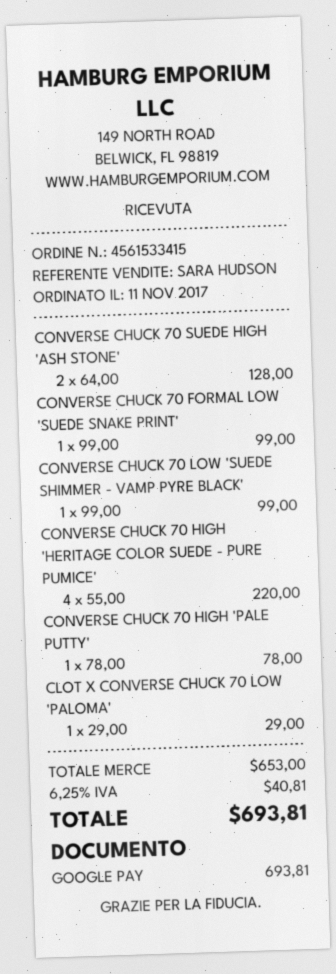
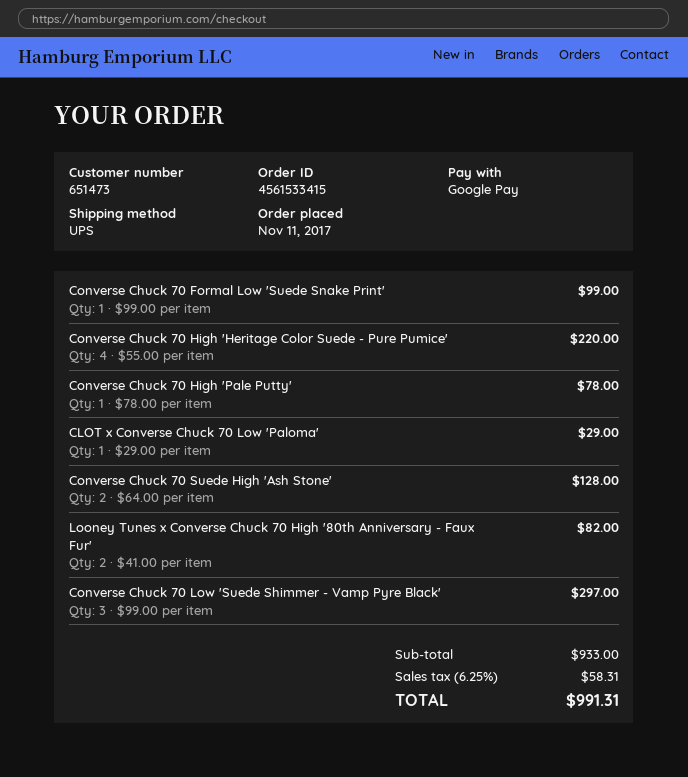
CONVERSE CHUCK 70 LOW 'SUEDE SHIMMER - VAMP PYRE BLACK': 1 x 99.00 = 99.00 -> 3 x 99.00 = 297.00
Looney Tunes x Converse Chuck 70 High '80th Anniversary - Faux Fur': none -> 2 x 41.00 = 82.00
subtotal: 653.00 -> 933.00
tax: 6.25% = 40.81 -> 6.25% = 58.31
total: 693.81 -> 991.31

